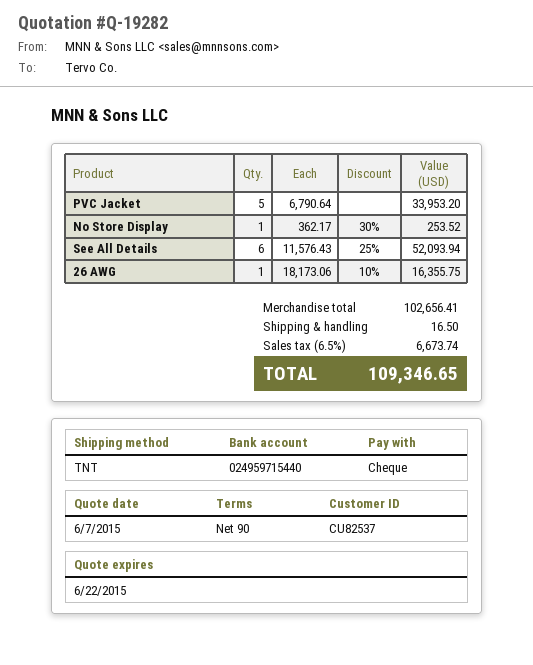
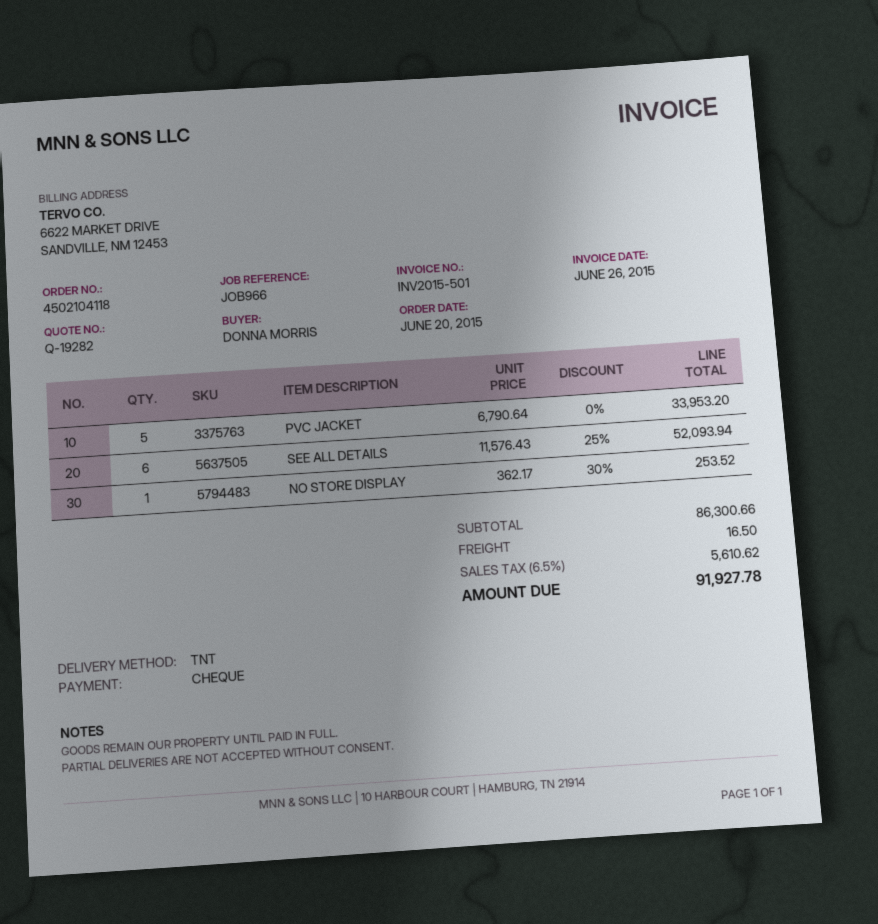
26 AWG: 1 x 18173.06 - 10% = 16355.75 -> none
subtotal: 102656.41 -> 86300.66
tax: 6.5% = 6673.74 -> 6.5% = 5610.62
total: 109346.65 -> 91927.78

